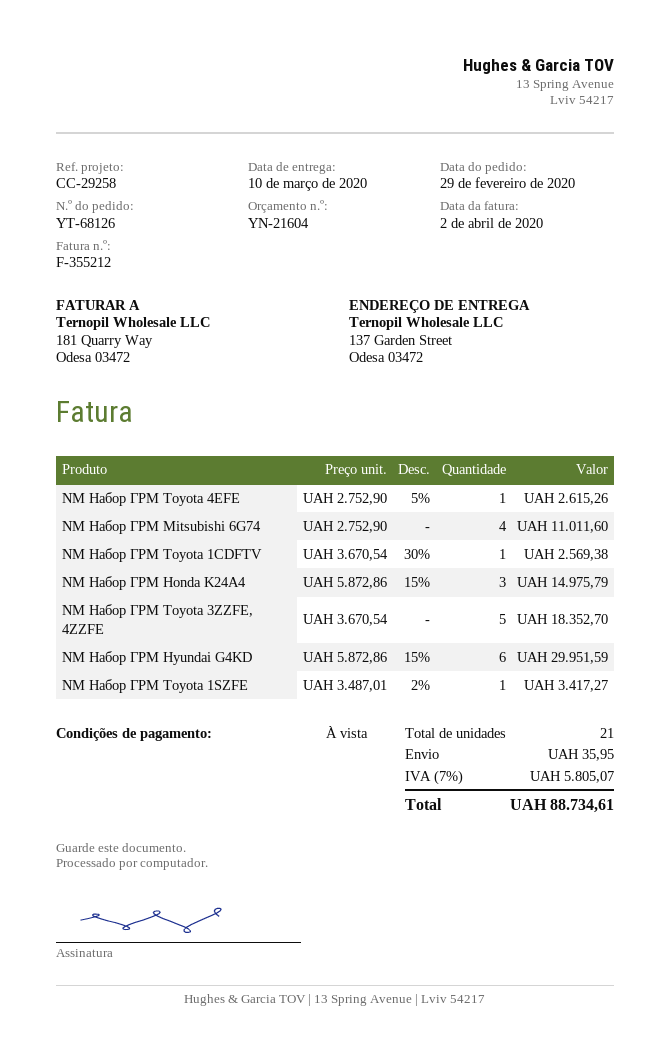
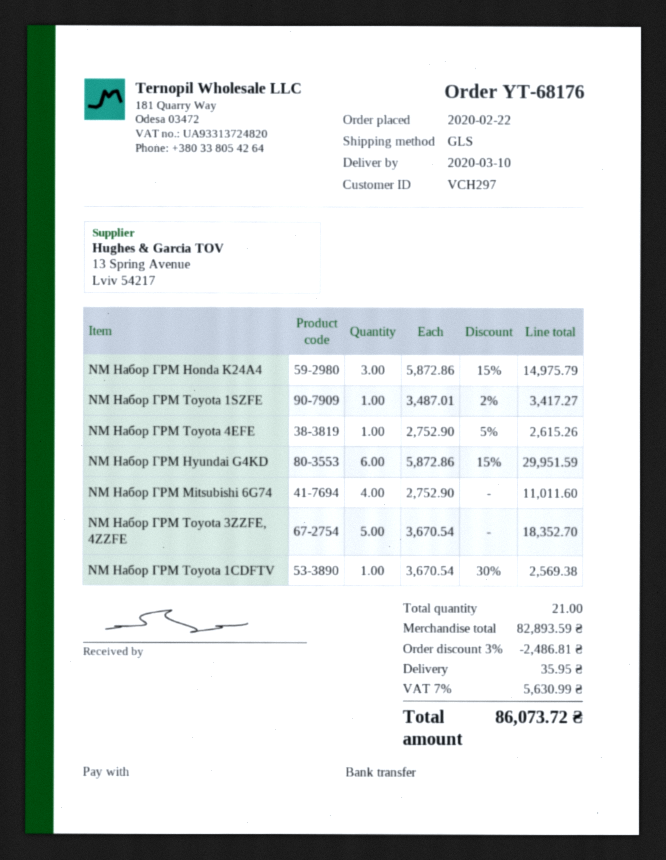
order number: YT-68126 -> YT-68176
order date: 2020-02-29 -> 2020-02-22
discount: none -> 3% = 2486.81
tax: 7% = 5805.07 -> 7% = 5630.99
total: 88734.61 -> 86073.72

